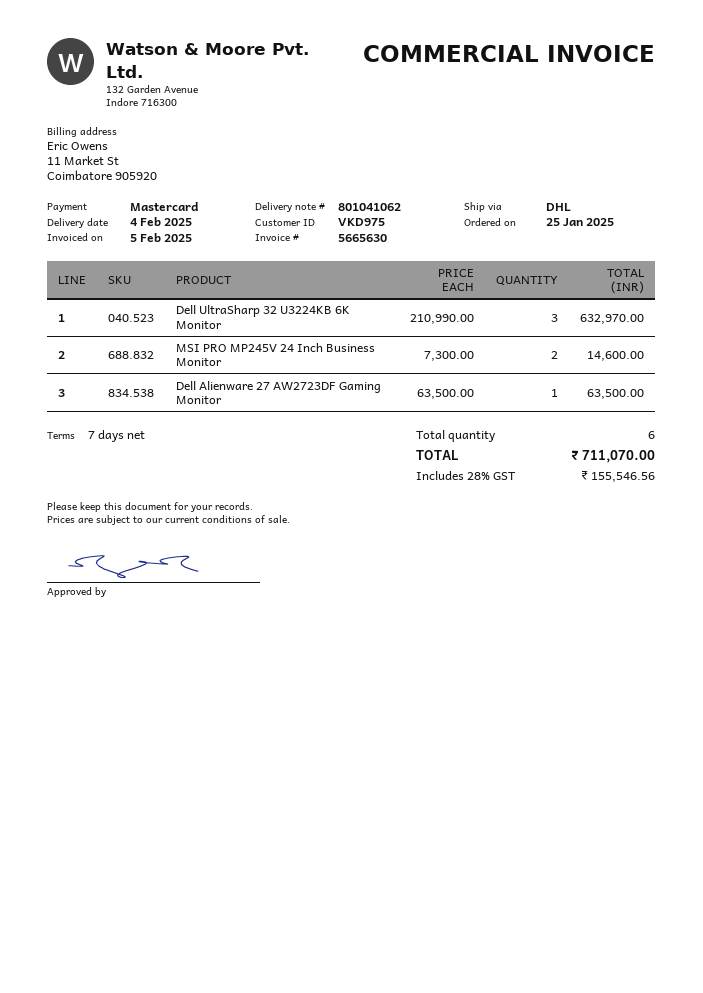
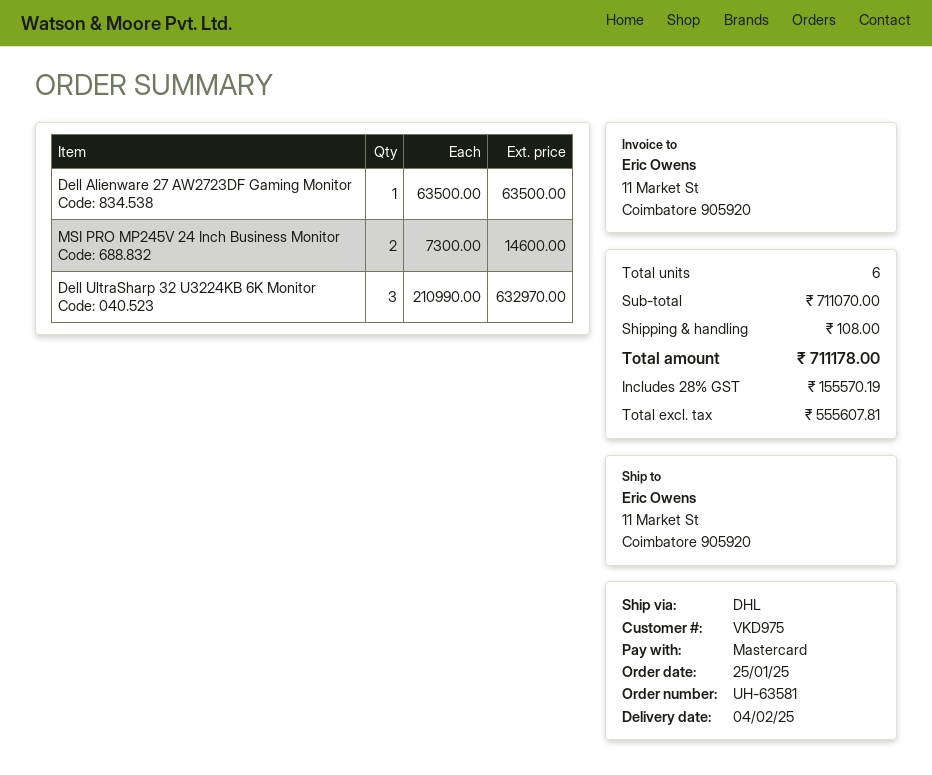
shipping: none -> 108.00
tax: 28% = 155546.56 -> 28% = 155570.19
total: 711070.00 -> 711178.00

